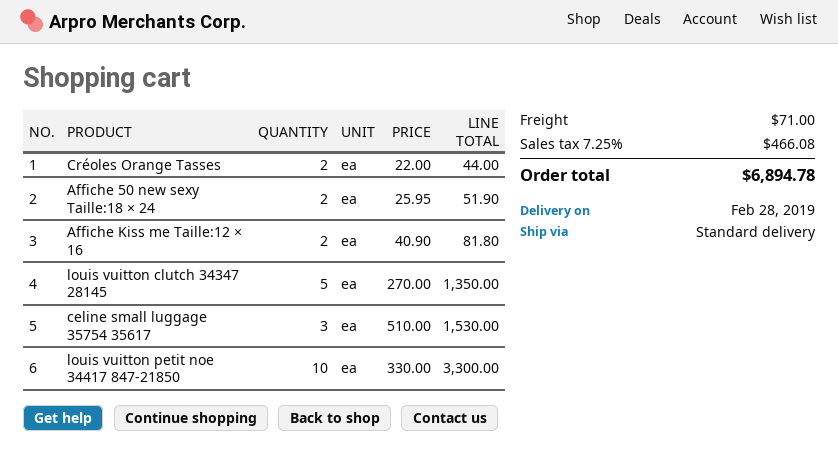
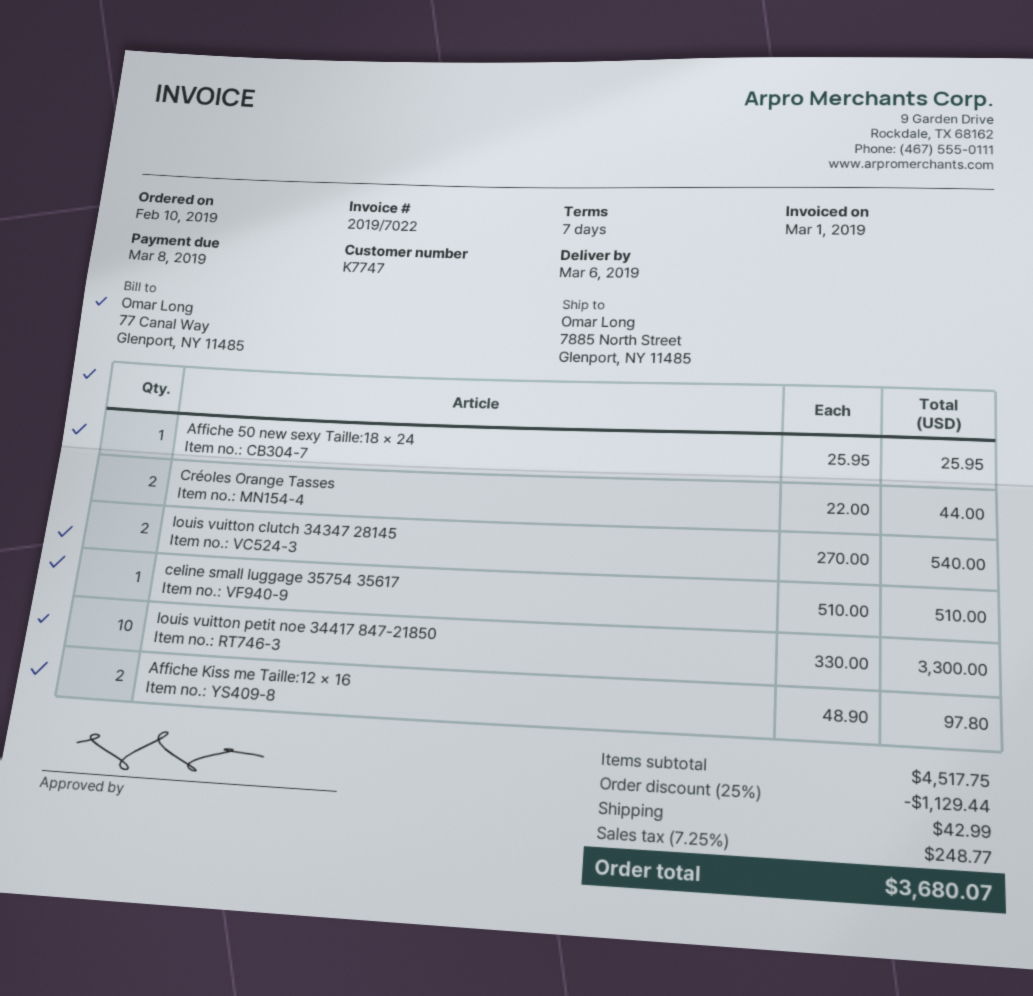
delivery date: 2019-02-28 -> 2019-03-06
Affiche 50 new sexy Taille:18 × 24: 2 x 25.95 = 51.90 -> 1 x 25.95 = 25.95
Affiche Kiss me Taille:12 × 16: 2 x 40.90 = 81.80 -> 2 x 48.90 = 97.80
louis vuitton clutch 34347 28145: 5 x 270.00 = 1350.00 -> 2 x 270.00 = 540.00
celine small luggage 35754 35617: 3 x 510.00 = 1530.00 -> 1 x 510.00 = 510.00
discount: none -> 25% = 1129.44
shipping: 71.00 -> 42.99
tax: 7.25% = 466.08 -> 7.25% = 248.77
total: 6894.78 -> 3680.07

